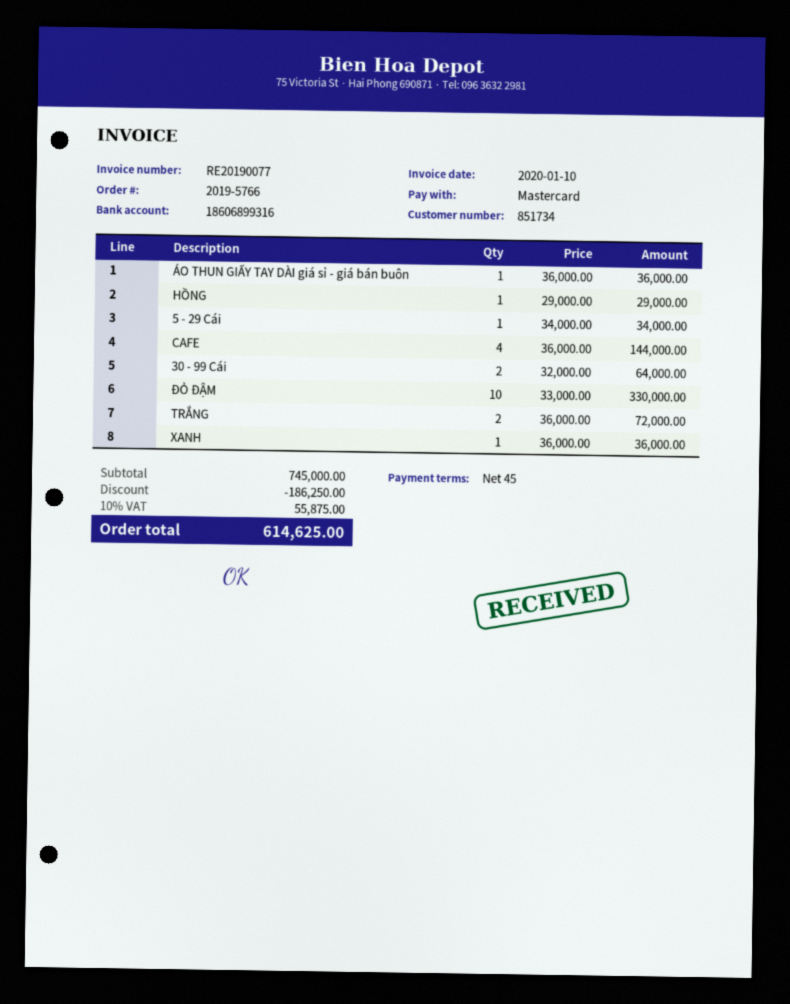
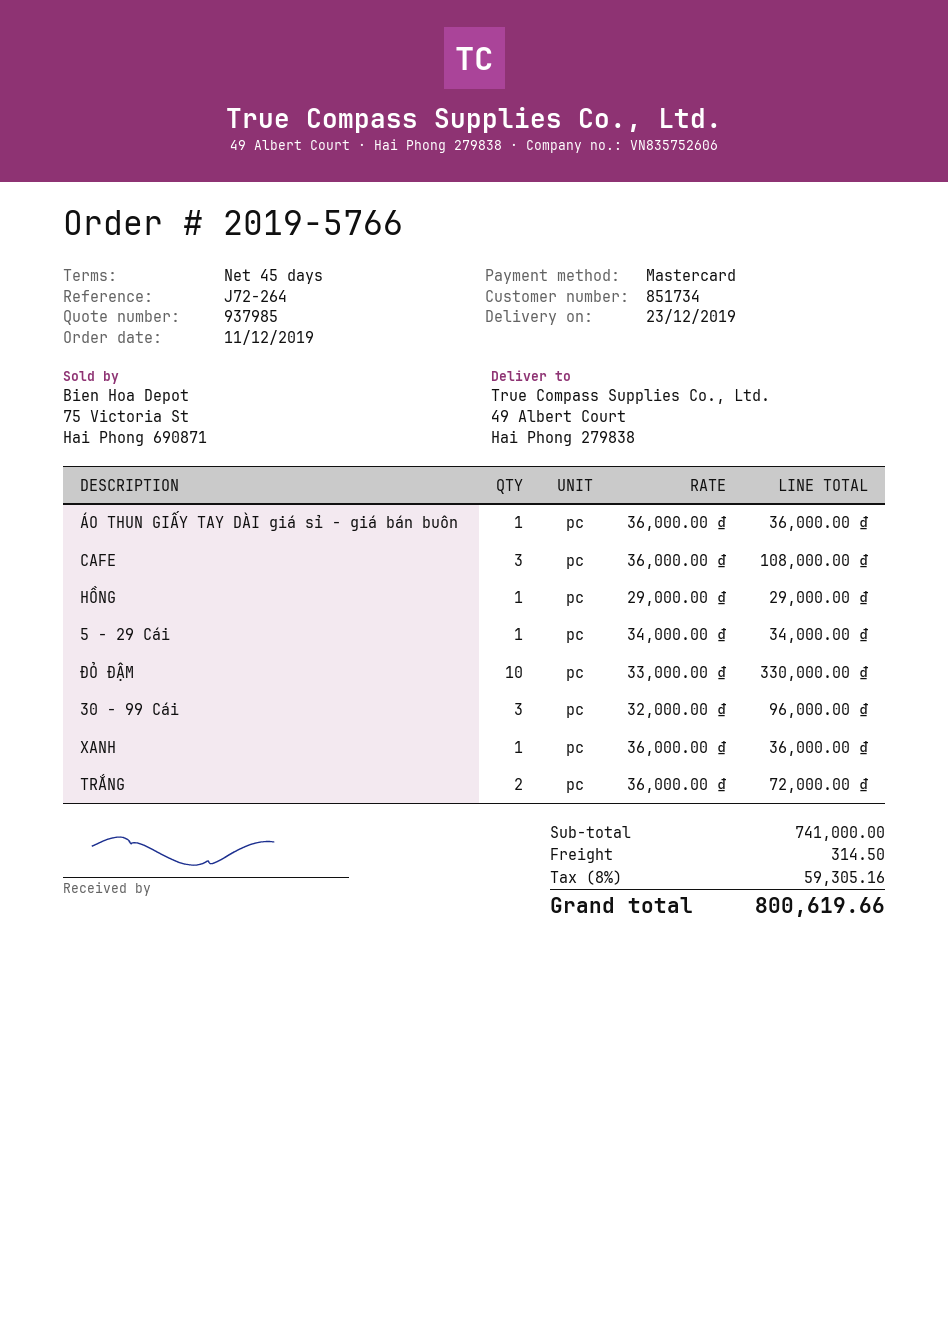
CAFE: 4 x 36000.00 = 144000.00 -> 3 x 36000.00 = 108000.00
30 - 99 Cái: 2 x 32000.00 = 64000.00 -> 3 x 32000.00 = 96000.00
subtotal: 745000.00 -> 741000.00
discount: 186250.00 -> none
shipping: none -> 314.50
tax: 10% = 55875.00 -> 8% = 59305.16
total: 614625.00 -> 800619.66

